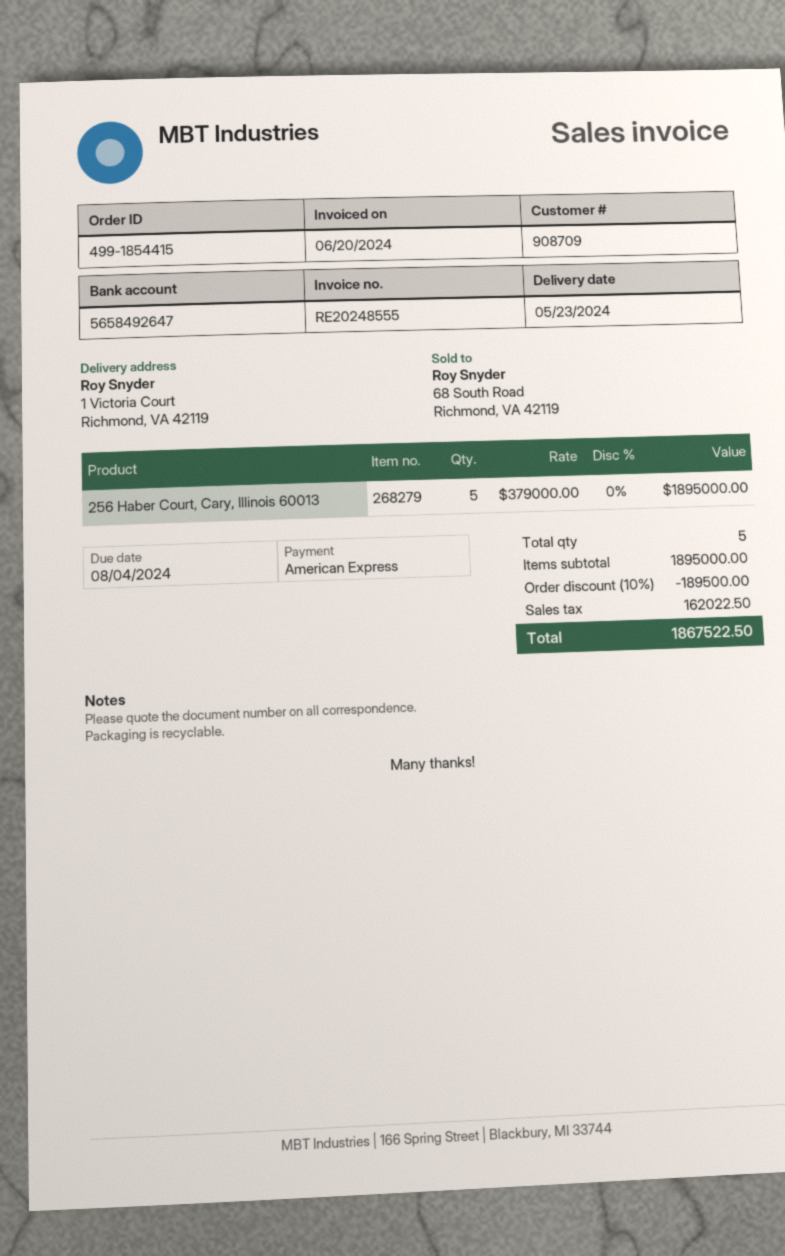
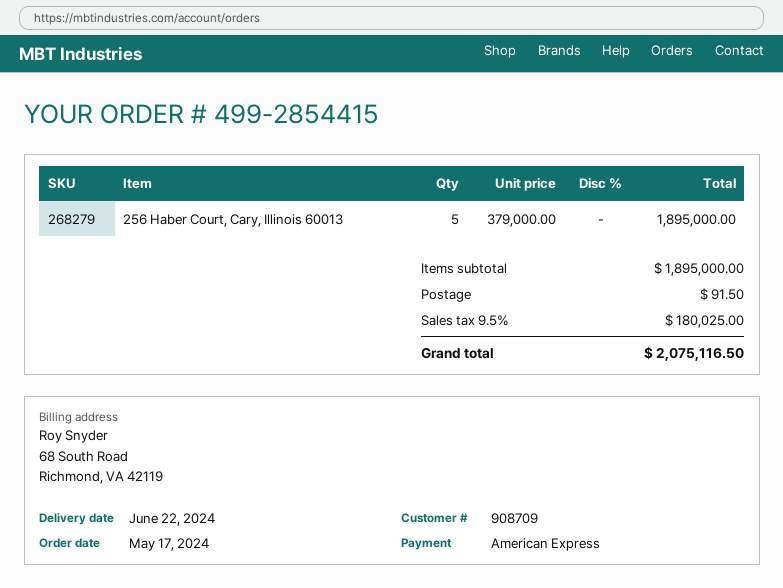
order number: 499-1854415 -> 499-2854415
delivery date: 2024-05-23 -> 2024-06-22
discount: 10% = 189500.00 -> none
shipping: none -> 91.50
tax: 162022.50 -> 180025.00
total: 1867522.50 -> 2075116.50

